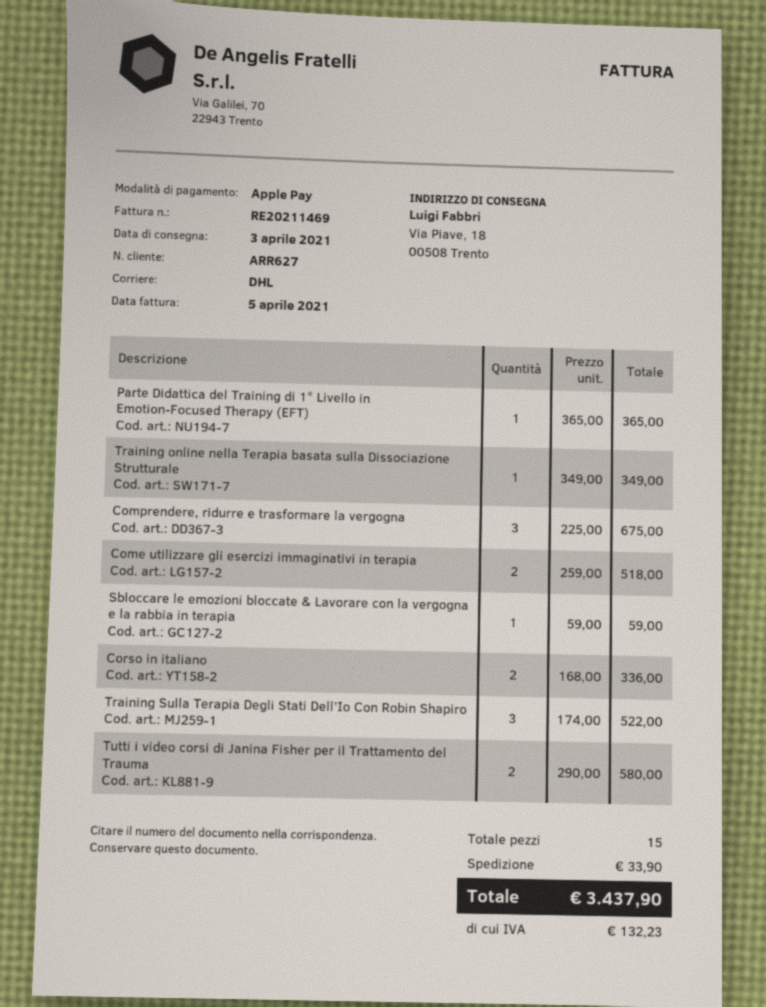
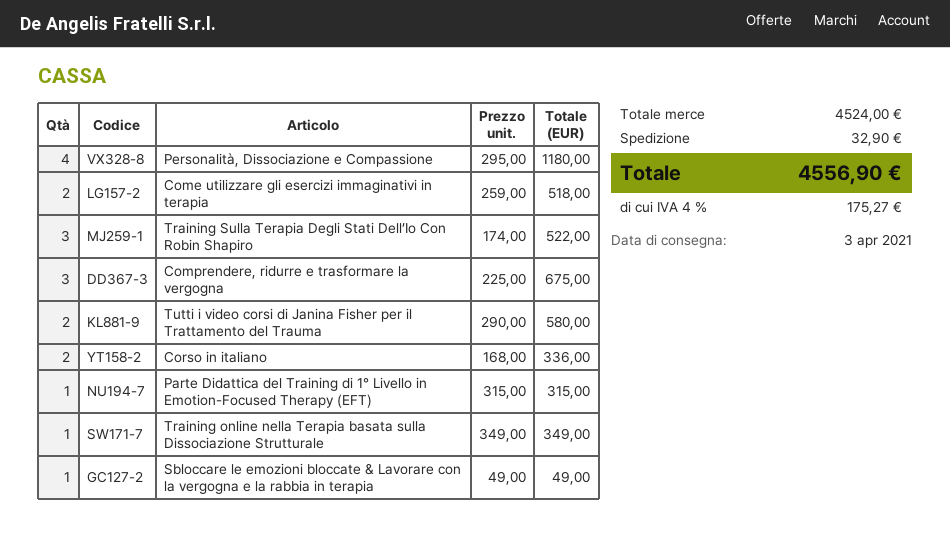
Parte Didattica del Training di 1° Livello in Emotion-Focused Therapy (EFT): 1 x 365.00 = 365.00 -> 1 x 315.00 = 315.00
Sbloccare le emozioni bloccate & Lavorare con la vergogna e la rabbia in terapia: 1 x 59.00 = 59.00 -> 1 x 49.00 = 49.00
Personalità, Dissociazione e Compassione: none -> 4 x 295.00 = 1180.00
shipping: 33.90 -> 32.90
tax: 132.23 -> 175.27
total: 3437.90 -> 4556.90

